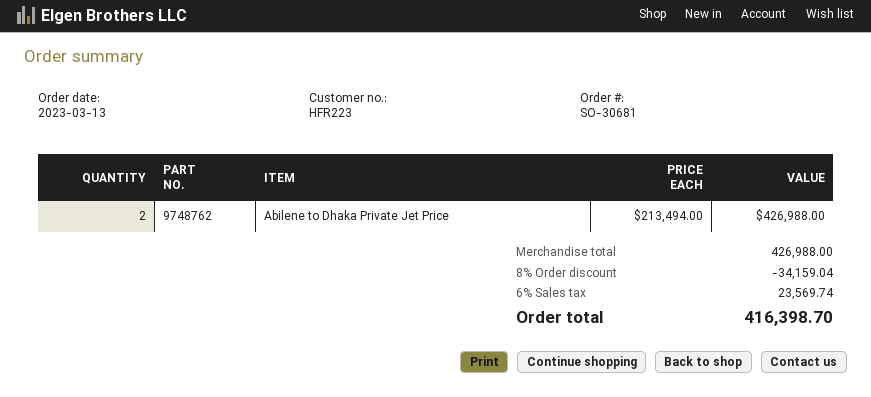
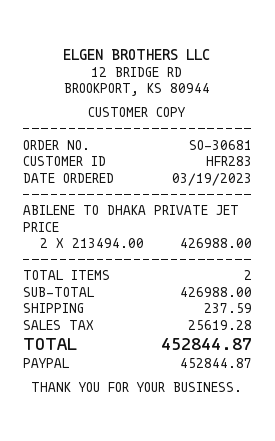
order date: 2023-03-13 -> 2023-03-19
customer number: HFR223 -> HFR283
discount: 8% = 34159.04 -> none
shipping: none -> 237.59
tax: 23569.74 -> 25619.28
total: 416398.70 -> 452844.87

